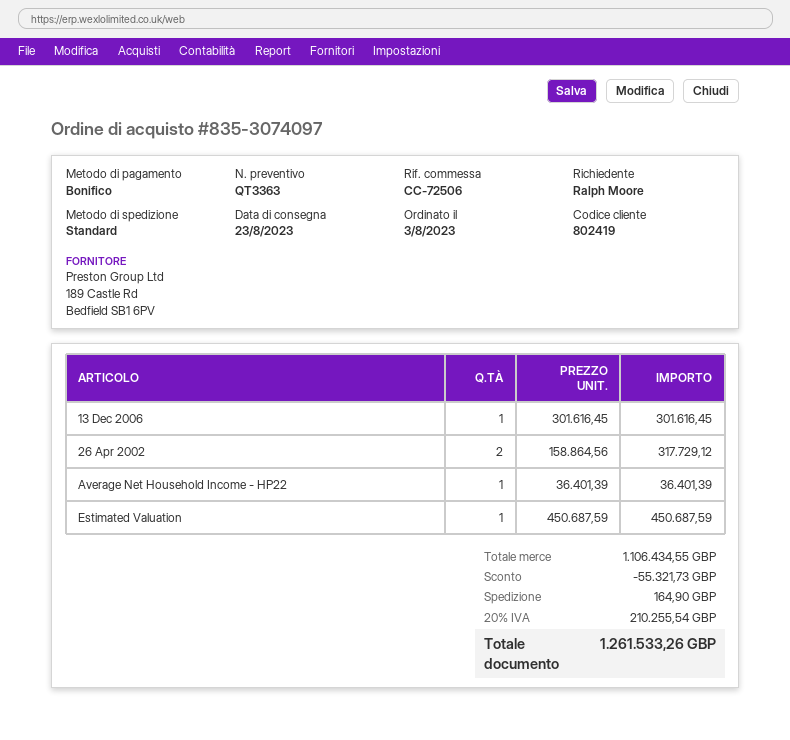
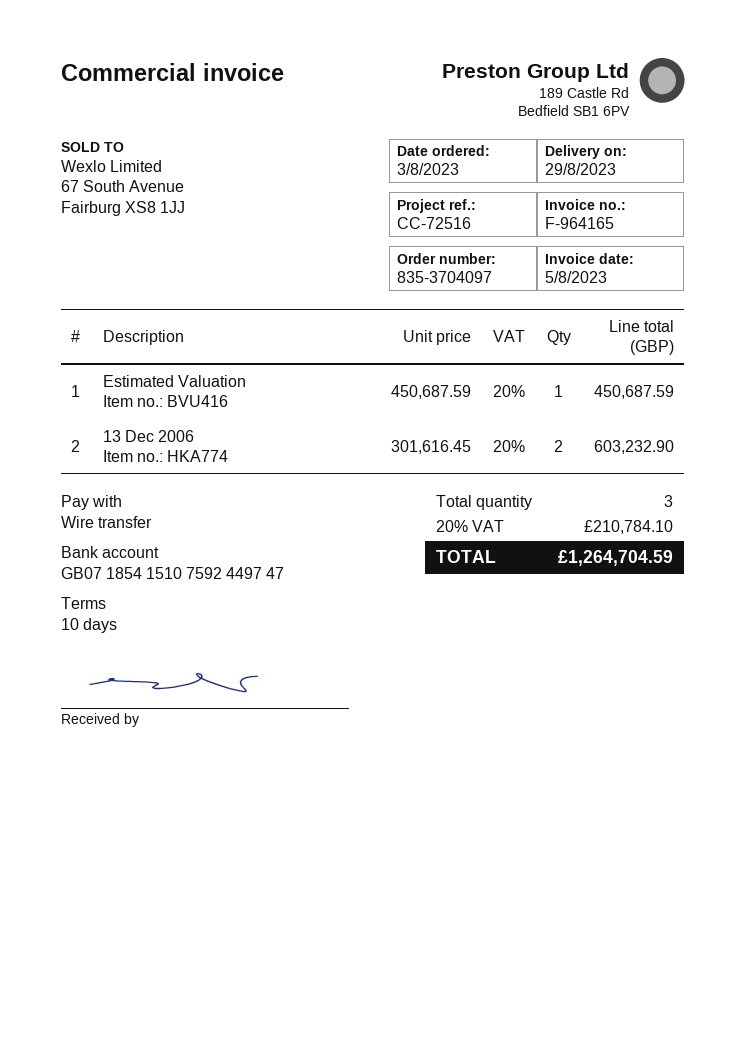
order number: 835-3074097 -> 835-3704097
delivery date: 2023-08-23 -> 2023-08-29
reference: CC-72506 -> CC-72516
13 Dec 2006: 1 x 301616.45 = 301616.45 -> 2 x 301616.45 = 603232.90
26 Apr 2002: 2 x 158864.56 = 317729.12 -> none
Average Net Household Income - HP22: 1 x 36401.39 = 36401.39 -> none
discount: 55321.73 -> none
shipping: 164.90 -> none
tax: 20% = 210255.54 -> 20% = 210784.10
total: 1261533.26 -> 1264704.59

